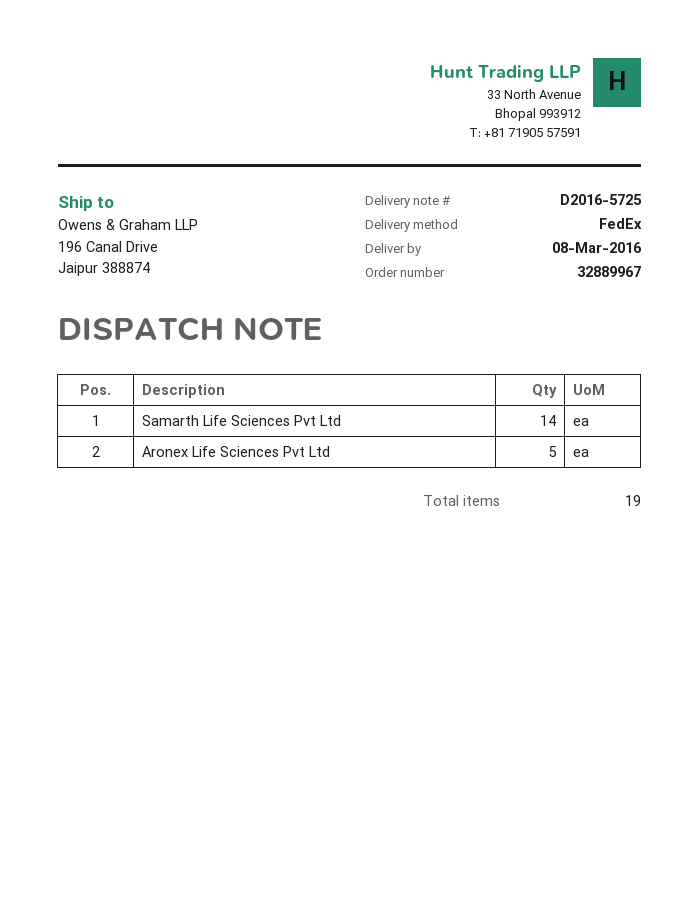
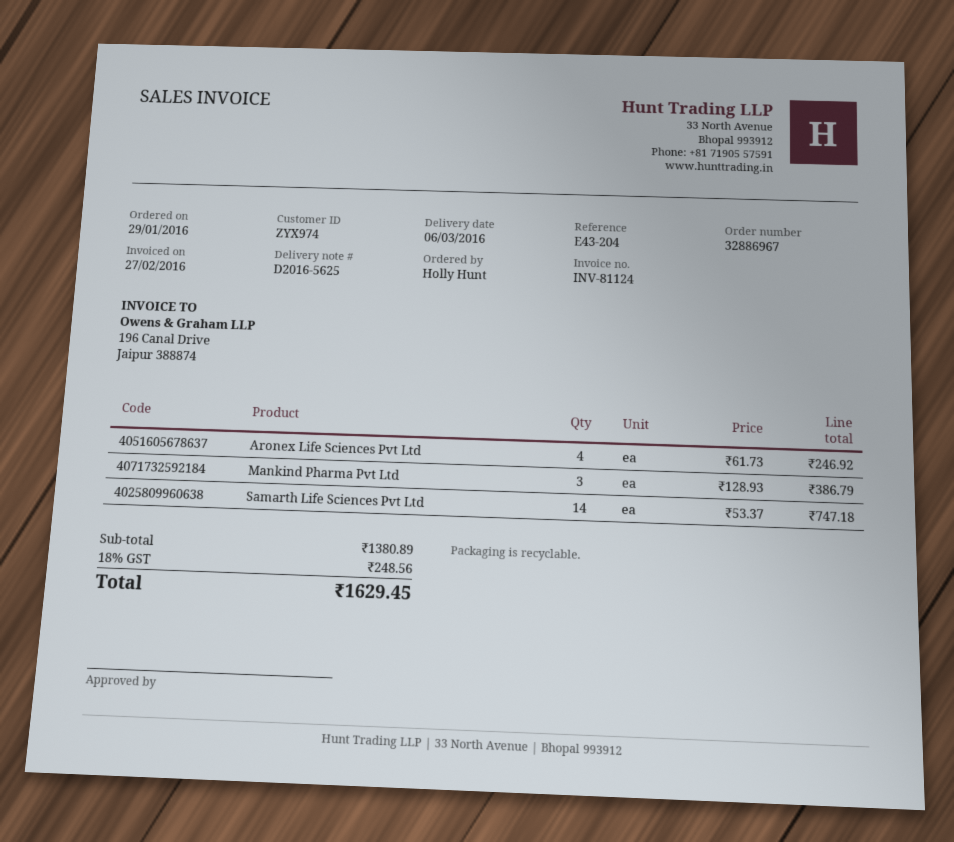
order number: 32889967 -> 32886967
delivery note number: D2016-5725 -> D2016-5625
delivery date: 2016-03-08 -> 2016-03-06
Aronex Life Sciences Pvt Ltd: 5 -> 4
Mankind Pharma Pvt Ltd: none -> 3

